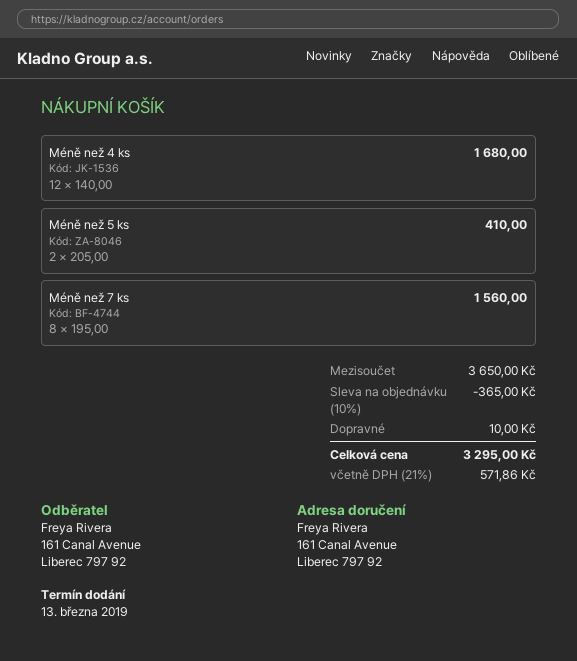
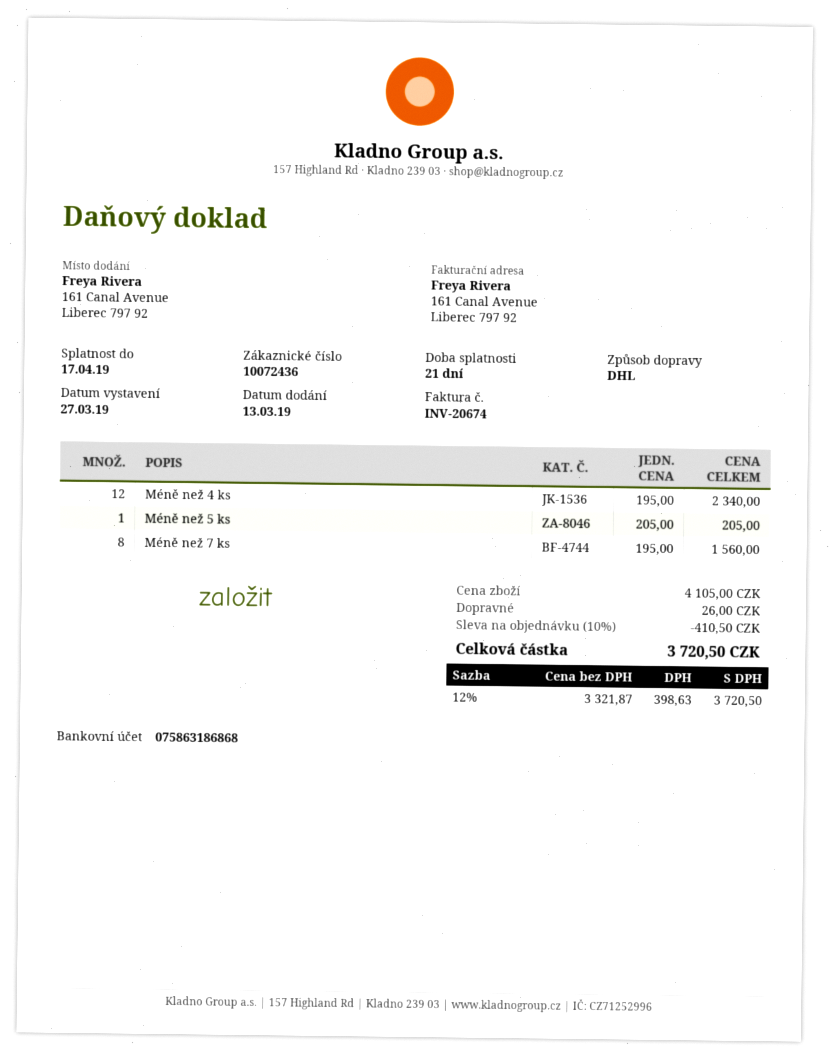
Méně než 4 ks: 12 x 140.00 = 1680.00 -> 12 x 195.00 = 2340.00
Méně než 5 ks: 2 x 205.00 = 410.00 -> 1 x 205.00 = 205.00
subtotal: 3650.00 -> 4105.00
discount: 10% = 365.00 -> 10% = 410.50
shipping: 10.00 -> 26.00
tax: 21% = 571.86 -> 12% = 398.63
total: 3295.00 -> 3720.50

